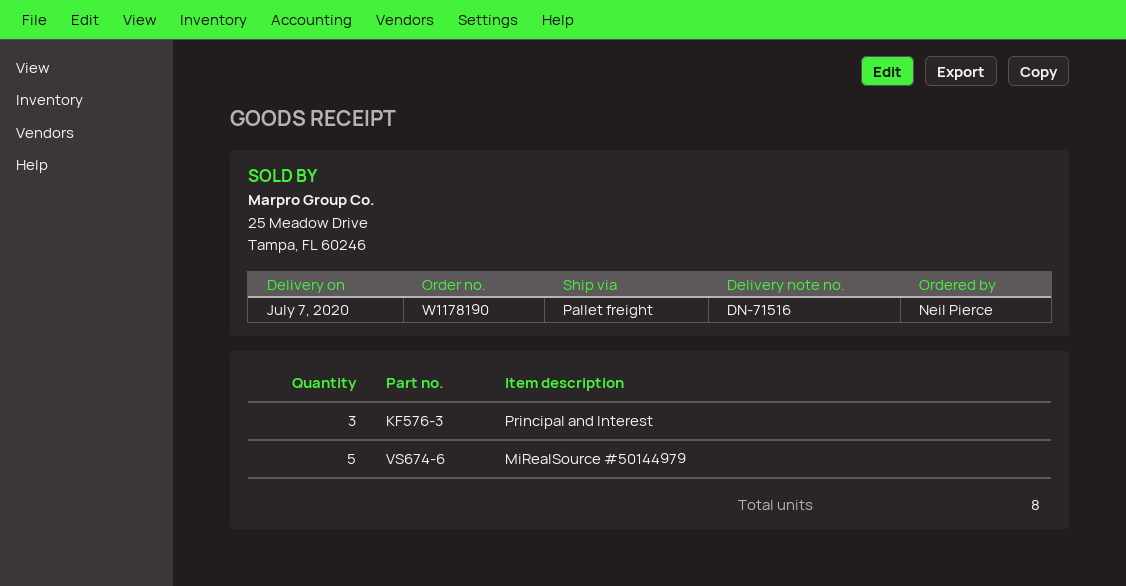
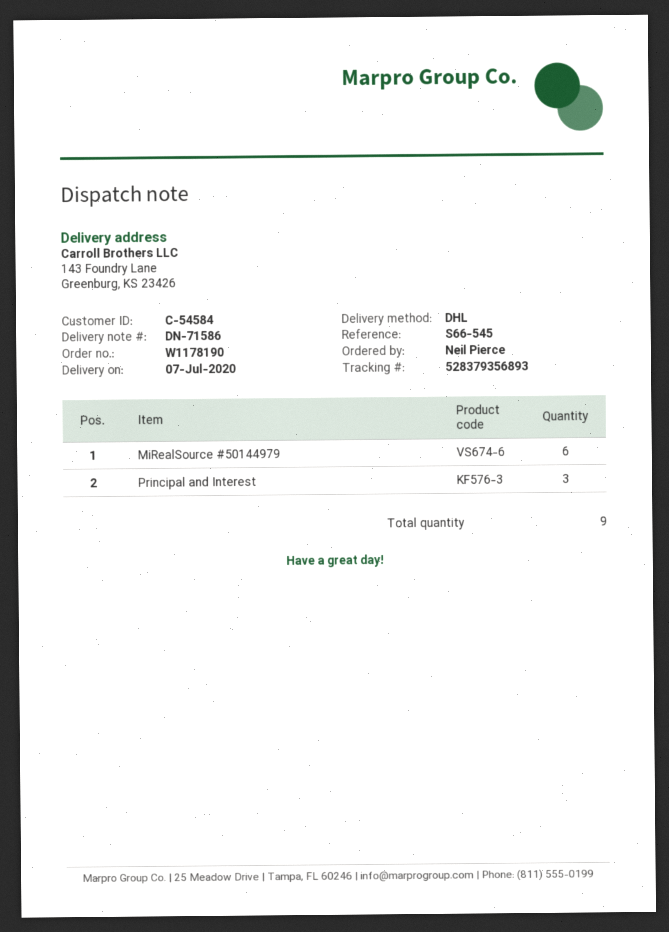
delivery note number: DN-71516 -> DN-71586
shipping method: pallet freight -> DHL
MiRealSource #50144979: 5 -> 6
total quantity: 8 -> 9

